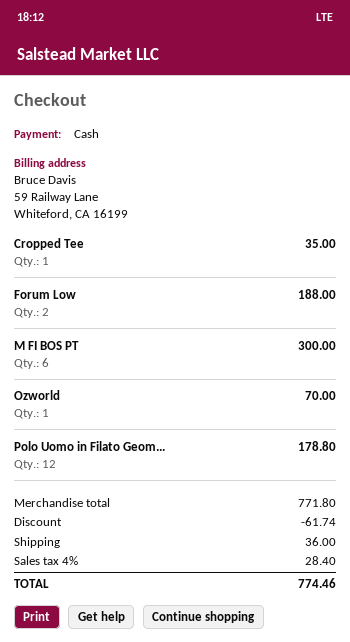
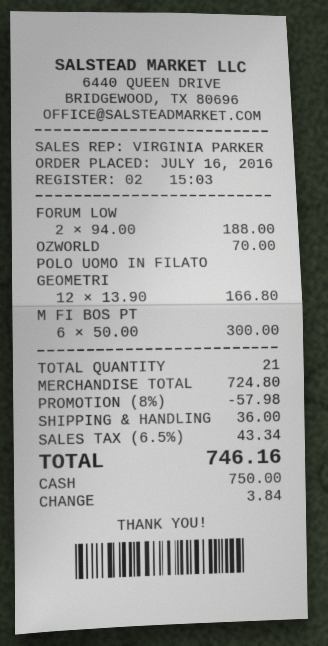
Cropped Tee: 1 for 35.00 -> none
Polo Uomo in Filato Geom...: 12 for 178.80 -> 12 for 166.80
subtotal: 771.80 -> 724.80
discount: 61.74 -> 57.98
tax: 4% = 28.40 -> 6.5% = 43.34
total: 774.46 -> 746.16

